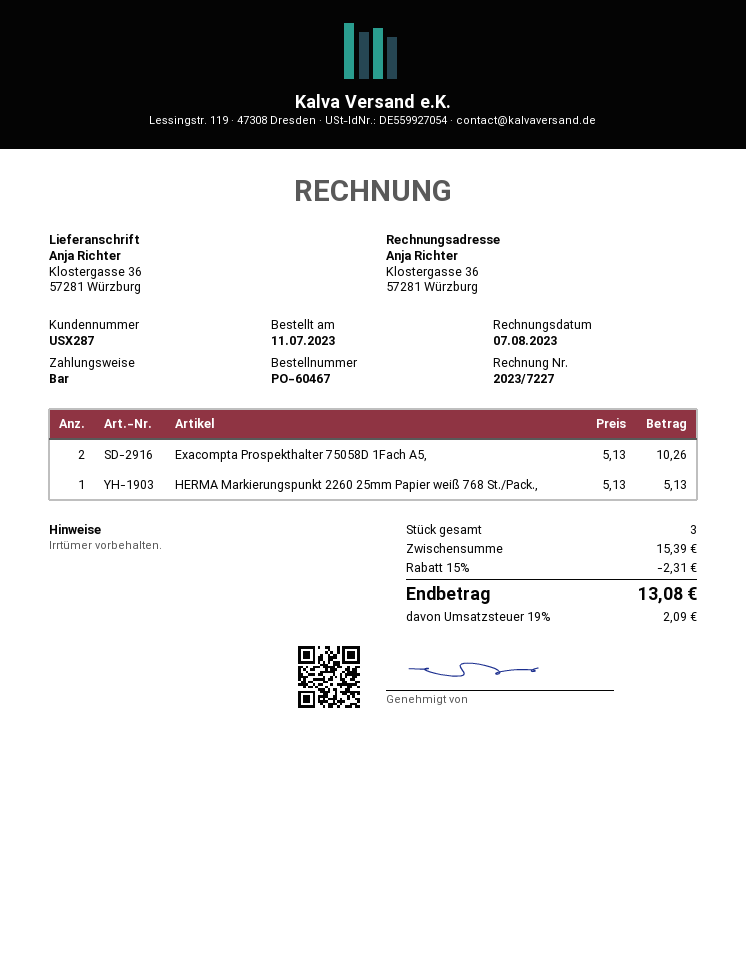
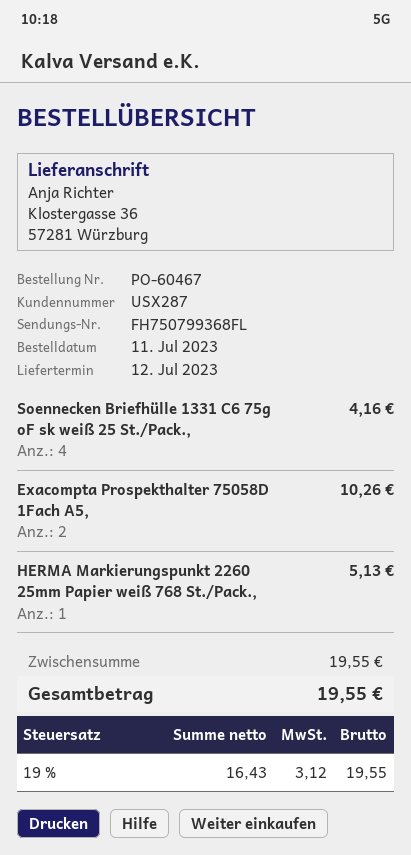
Soennecken Briefhülle 1331 C6 75g oF sk weiß 25 St./Pack.,: none -> 4 for 4.16
subtotal: 15.39 -> 19.55
discount: 15% = 2.31 -> none
tax: 19% = 2.09 -> 19% = 3.12
total: 13.08 -> 19.55

